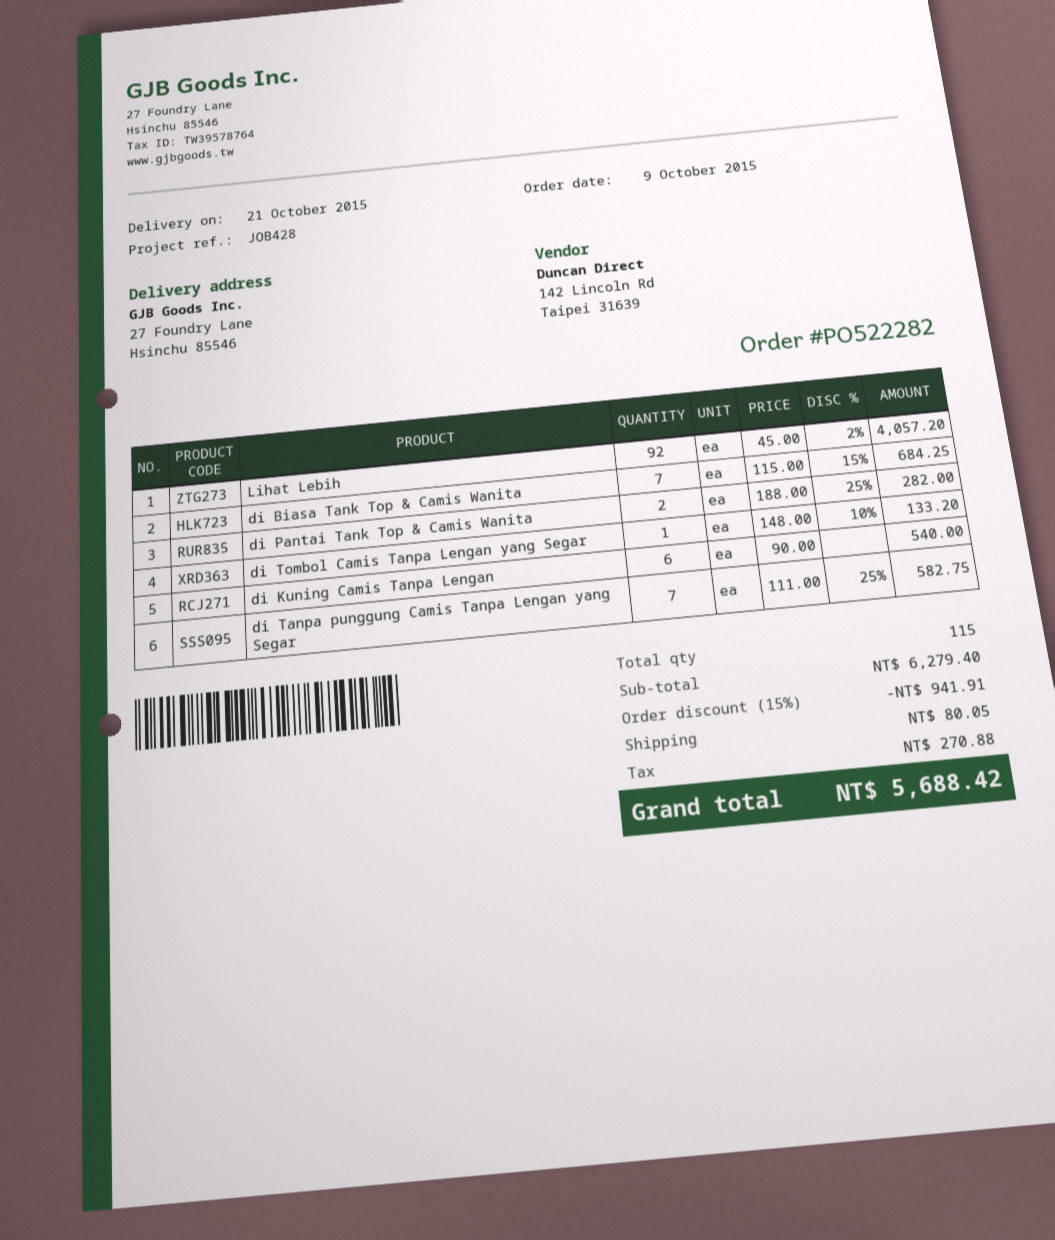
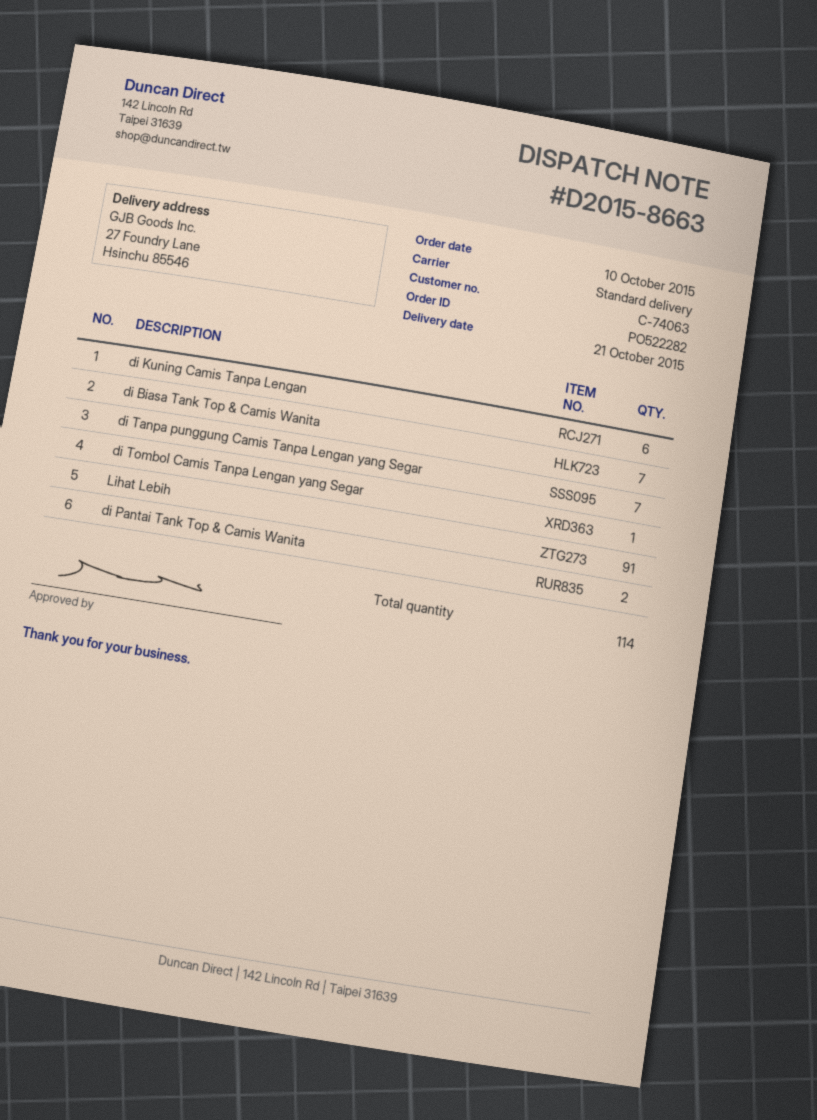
order date: 2015-10-09 -> 2015-10-10
Lihat Lebih: 92 -> 91
total quantity: 115 -> 114

